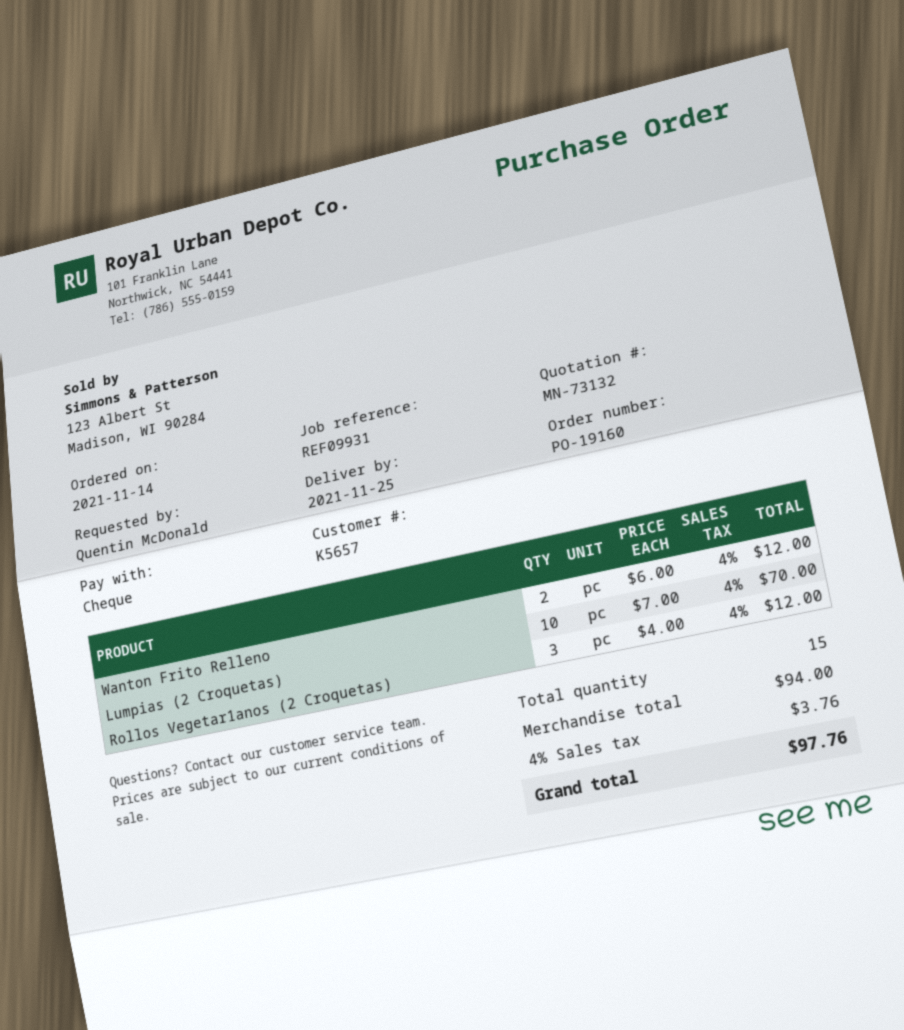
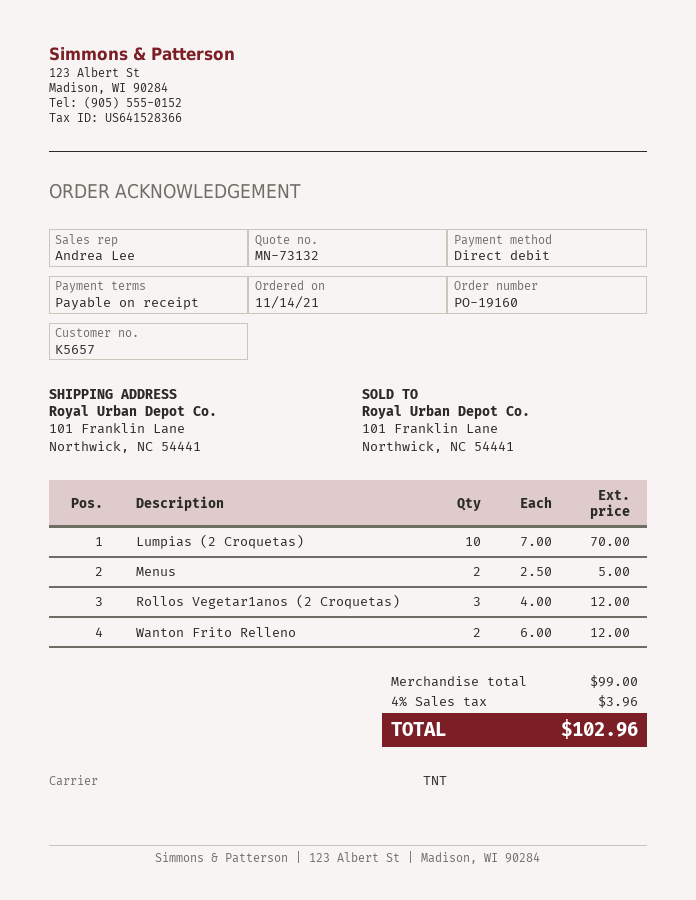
payment method: cheque -> direct debit
Menus: none -> 2 x 2.50 = 5.00
subtotal: 94.00 -> 99.00
tax: 4% = 3.76 -> 4% = 3.96
total: 97.76 -> 102.96

